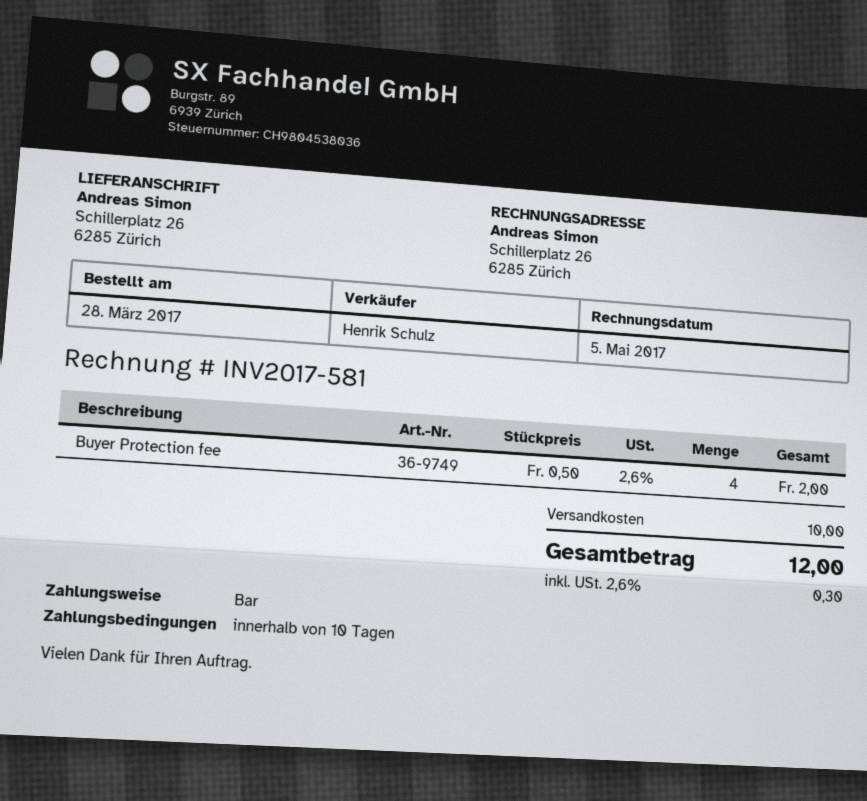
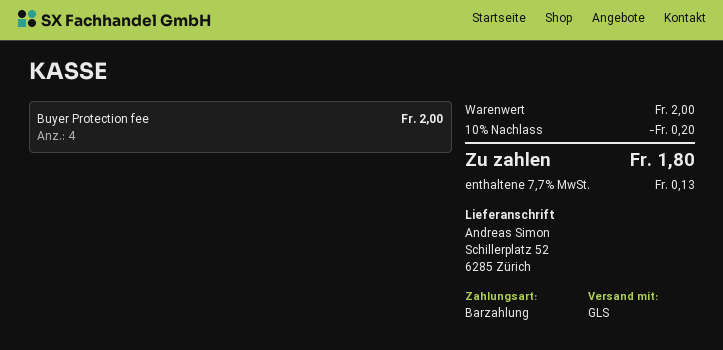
ship to: Schillerplatz 26, 6285 Zürich -> Schillerplatz 52, 6285 Zürich
discount: none -> 10% = 0.20
shipping: 10.00 -> none
tax: 2.6% = 0.30 -> 7.7% = 0.13
total: 12.00 -> 1.80

